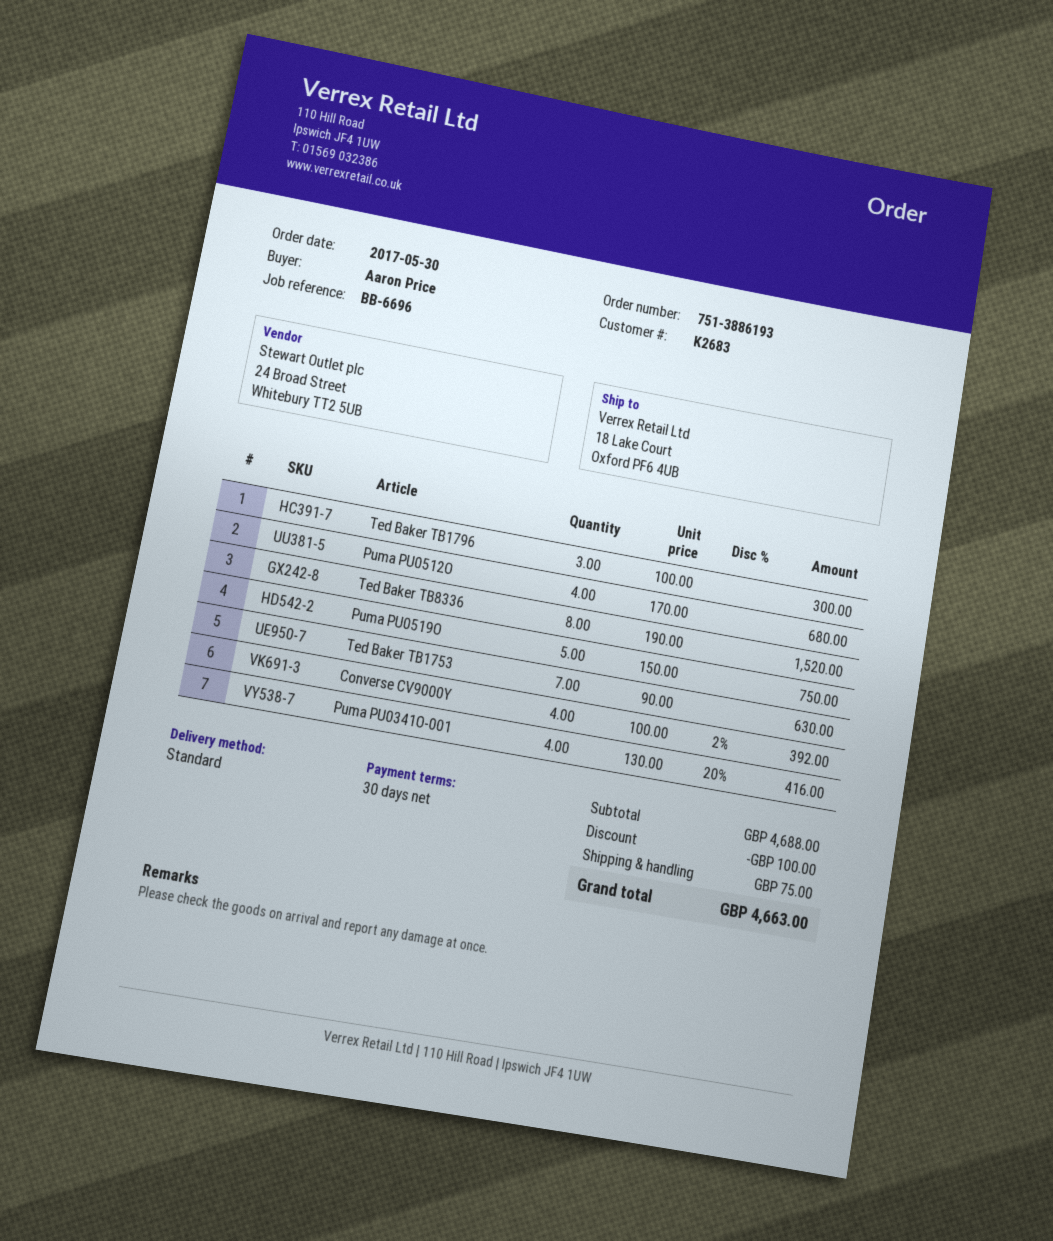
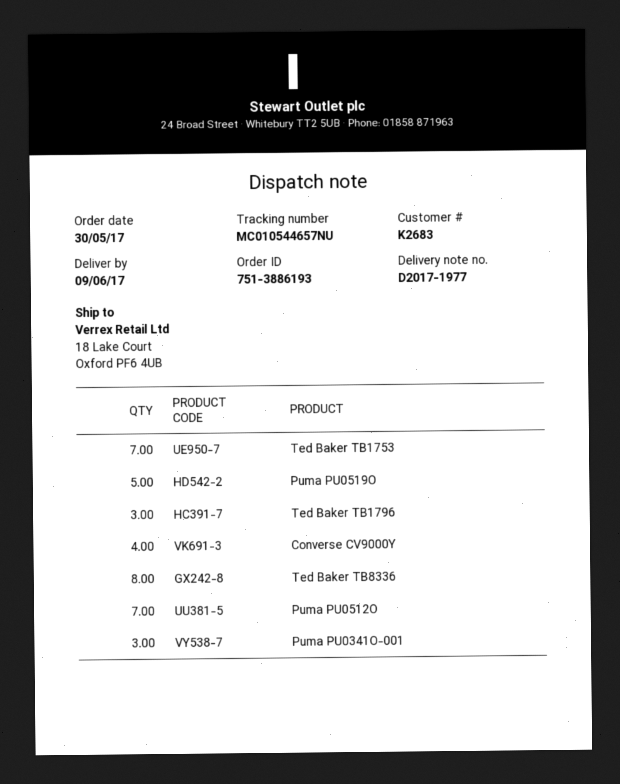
Puma PU0512O: 4 -> 7
Puma PU0341O-001: 4 -> 3

